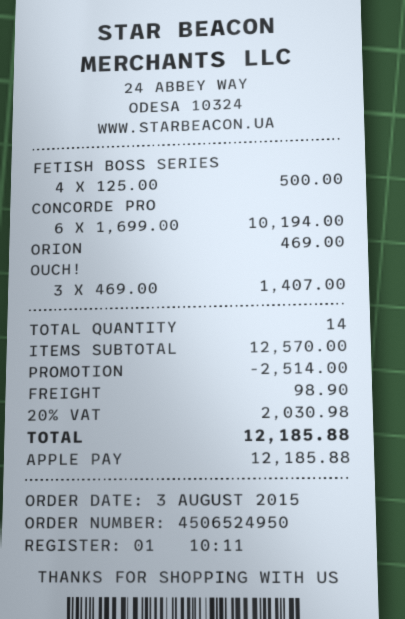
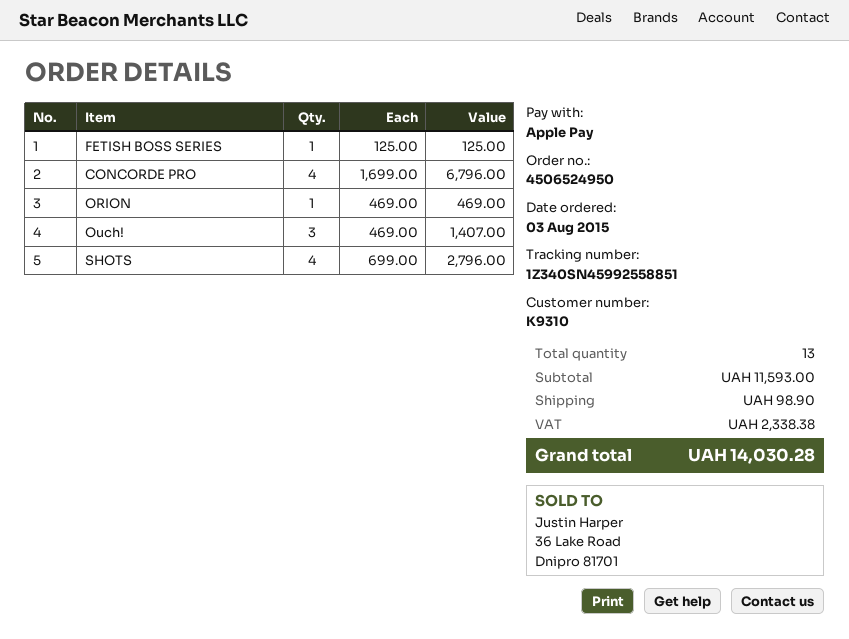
FETISH BOSS SERIES: 4 x 125.00 = 500.00 -> 1 x 125.00 = 125.00
CONCORDE PRO: 6 x 1699.00 = 10194.00 -> 4 x 1699.00 = 6796.00
SHOTS: none -> 4 x 699.00 = 2796.00
total quantity: 14 -> 13
subtotal: 12570.00 -> 11593.00
discount: 2514.00 -> none
tax: 2030.98 -> 2338.38
total: 12185.88 -> 14030.28

